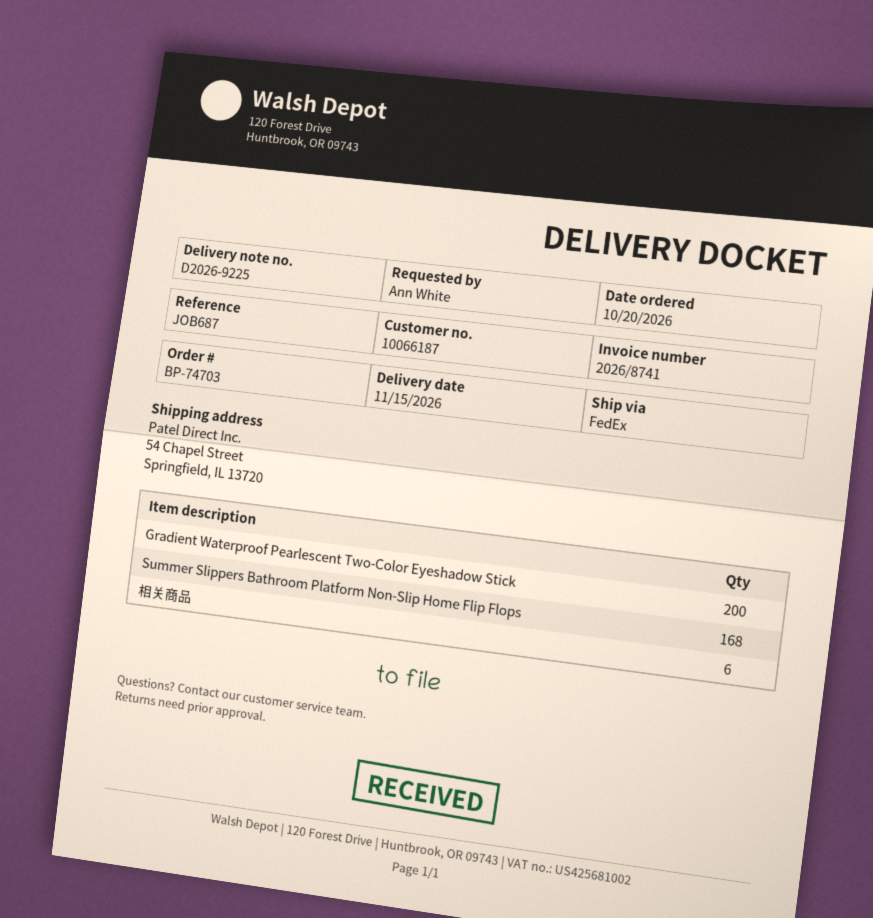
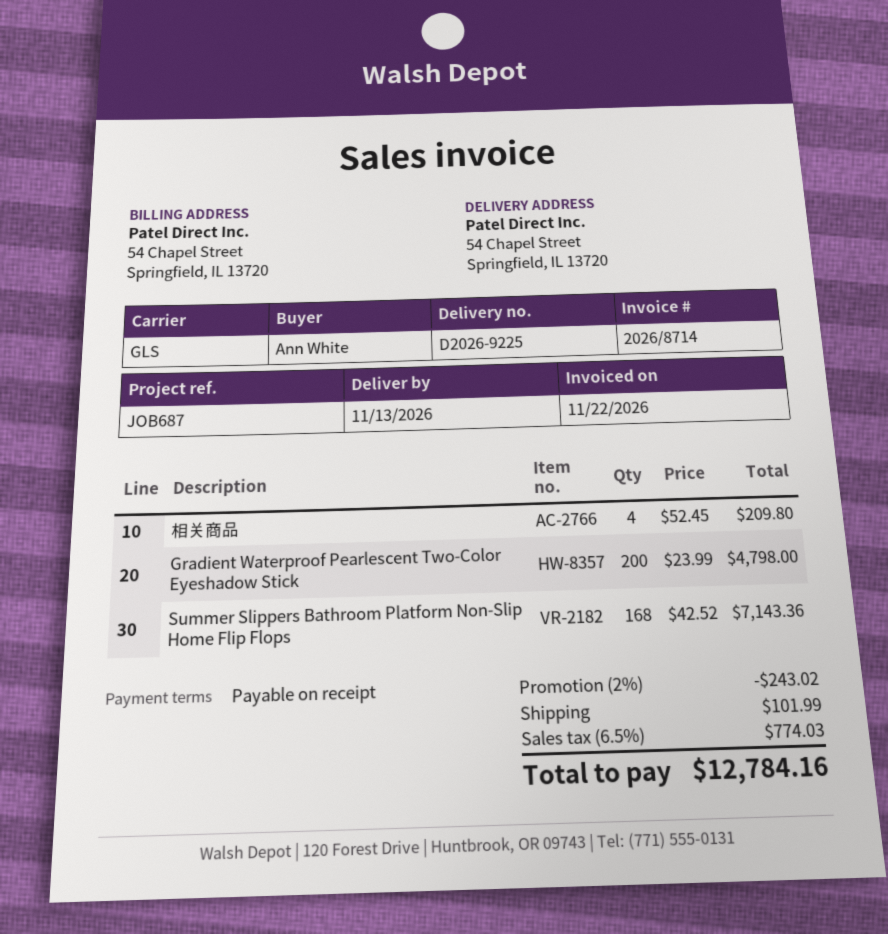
delivery date: 2026-11-15 -> 2026-11-13
invoice number: 2026/8741 -> 2026/8714
shipping method: FedEx -> GLS
相关商品: 6 -> 4

